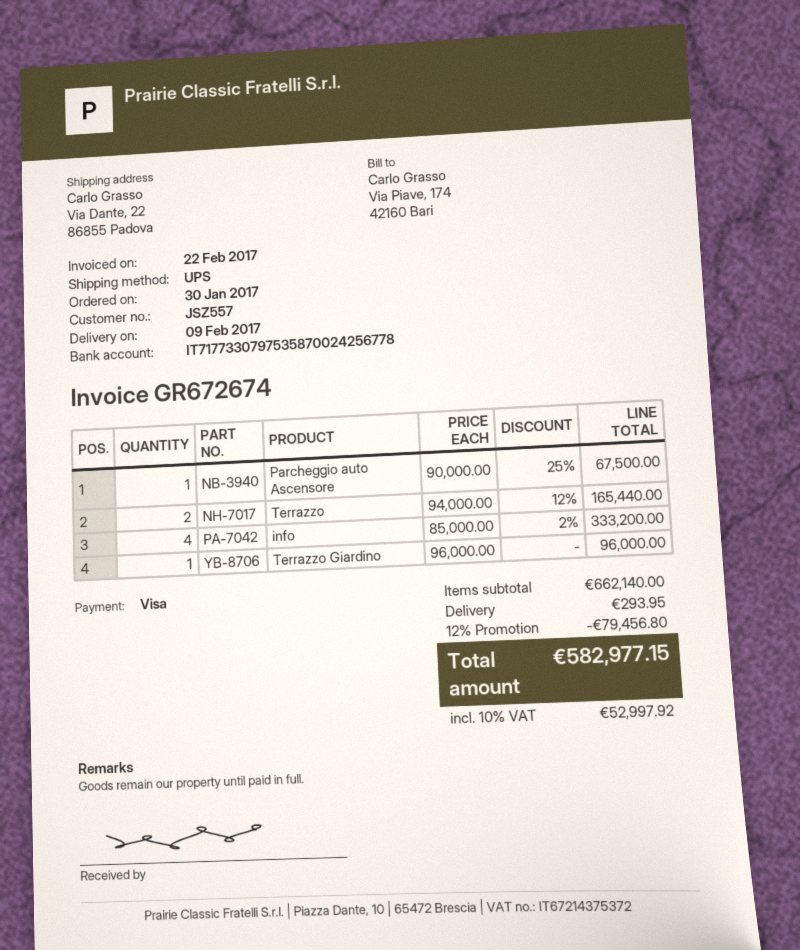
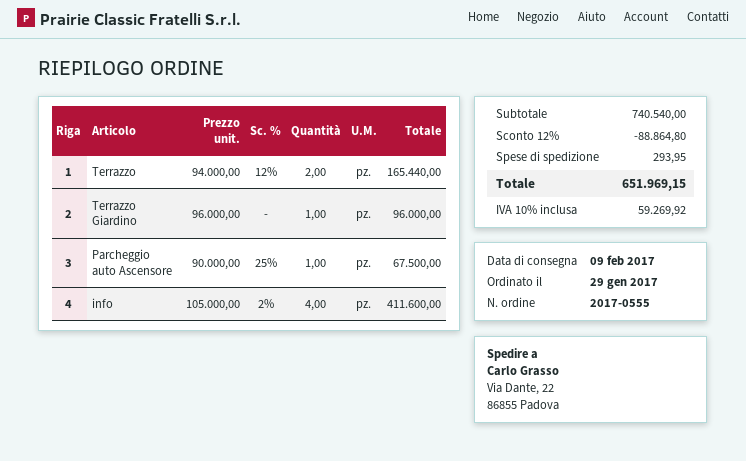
order date: 2017-01-30 -> 2017-01-29
info: 4 x 85000.00 - 2% = 333200.00 -> 4 x 105000.00 - 2% = 411600.00
subtotal: 662140.00 -> 740540.00
discount: 12% = 79456.80 -> 12% = 88864.80
tax: 10% = 52997.92 -> 10% = 59269.92
total: 582977.15 -> 651969.15

